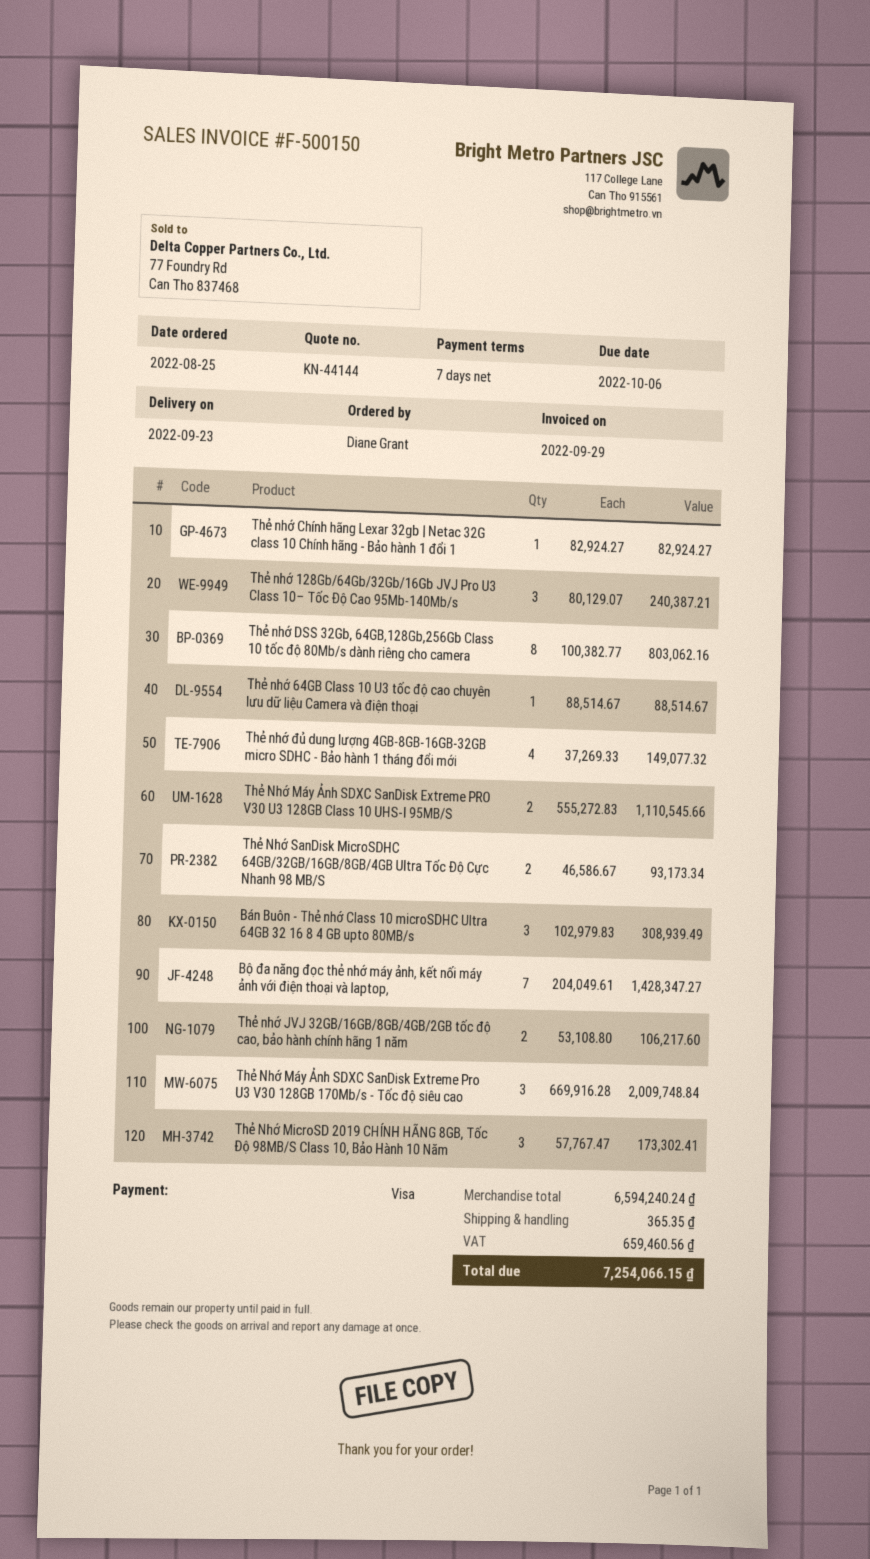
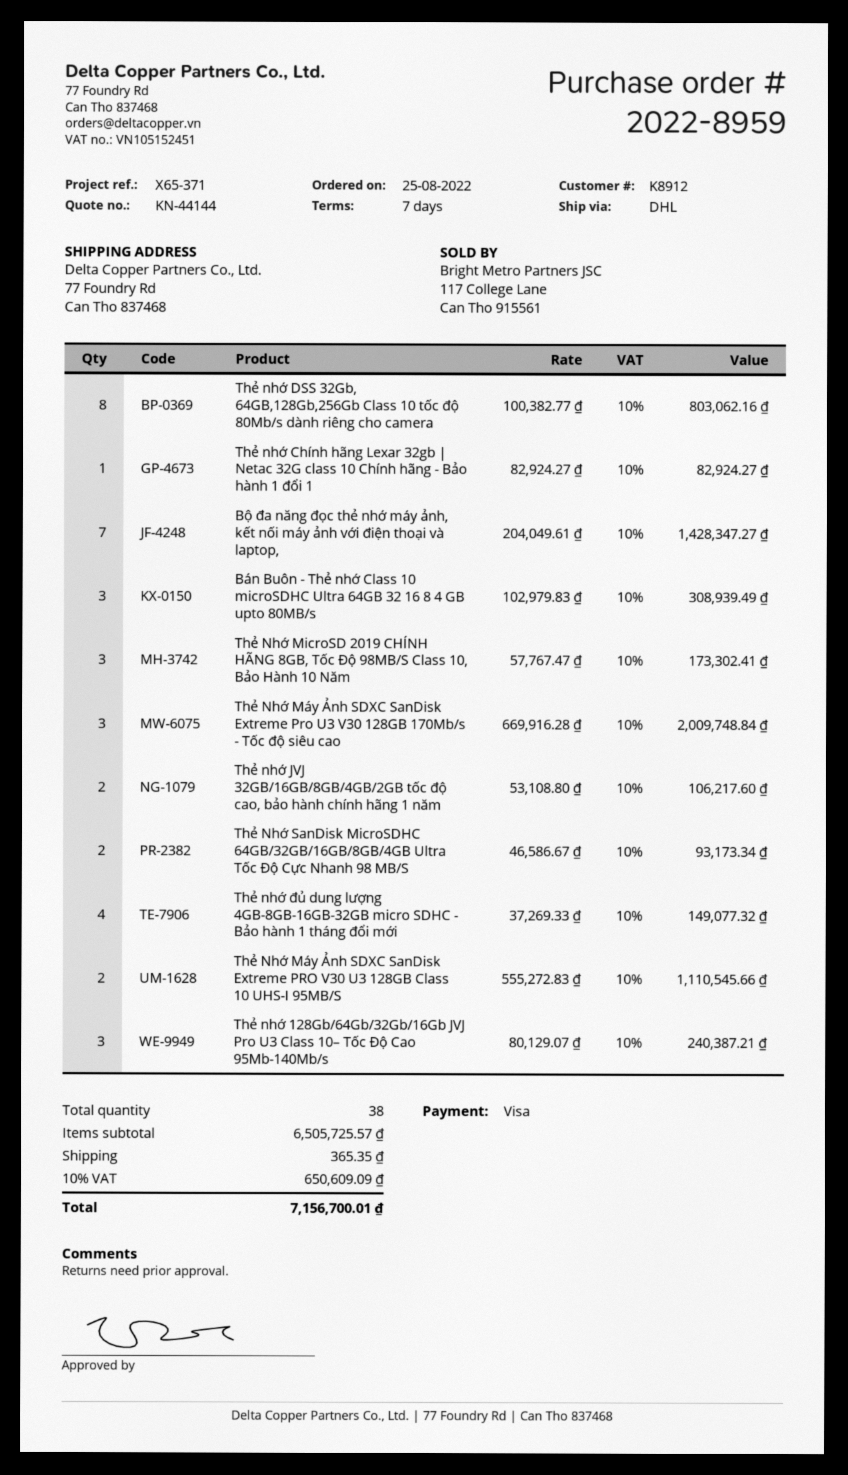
Thẻ nhớ 64GB Class 10 U3 tốc độ cao chuyên lưu dữ liệu Camera và điện thoại: 1 x 88514.67 = 88514.67 -> none
subtotal: 6594240.24 -> 6505725.57
tax: 659460.56 -> 650609.09
total: 7254066.15 -> 7156700.01

